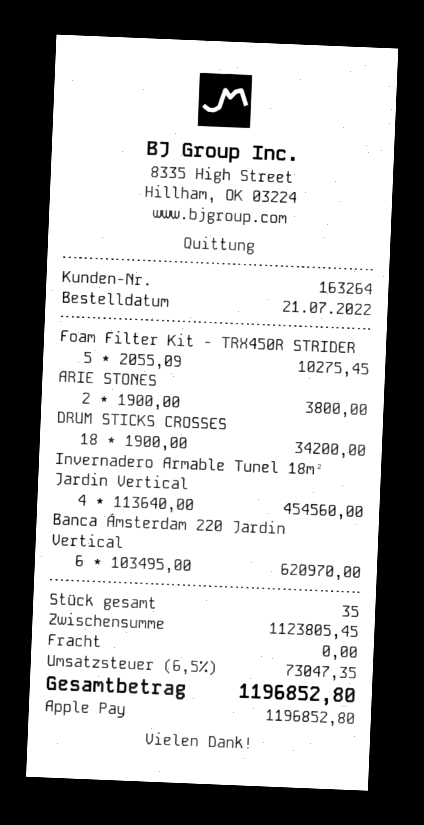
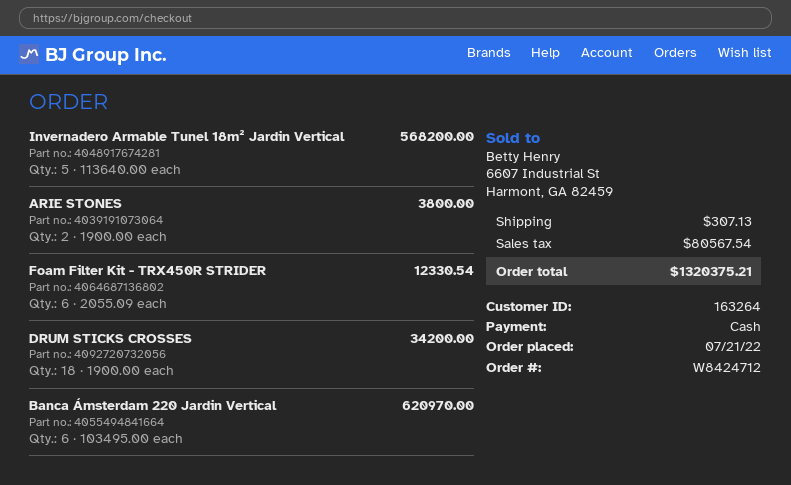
payment method: Apple Pay -> cash
Foam Filter Kit - TRX450R STRIDER: 5 x 2055.09 = 10275.45 -> 6 x 2055.09 = 12330.54
Invernadero Armable Tunel 18m² Jardin Vertical: 4 x 113640.00 = 454560.00 -> 5 x 113640.00 = 568200.00
shipping: 0.00 -> 307.13
tax: 73047.35 -> 80567.54
total: 1196852.80 -> 1320375.21

